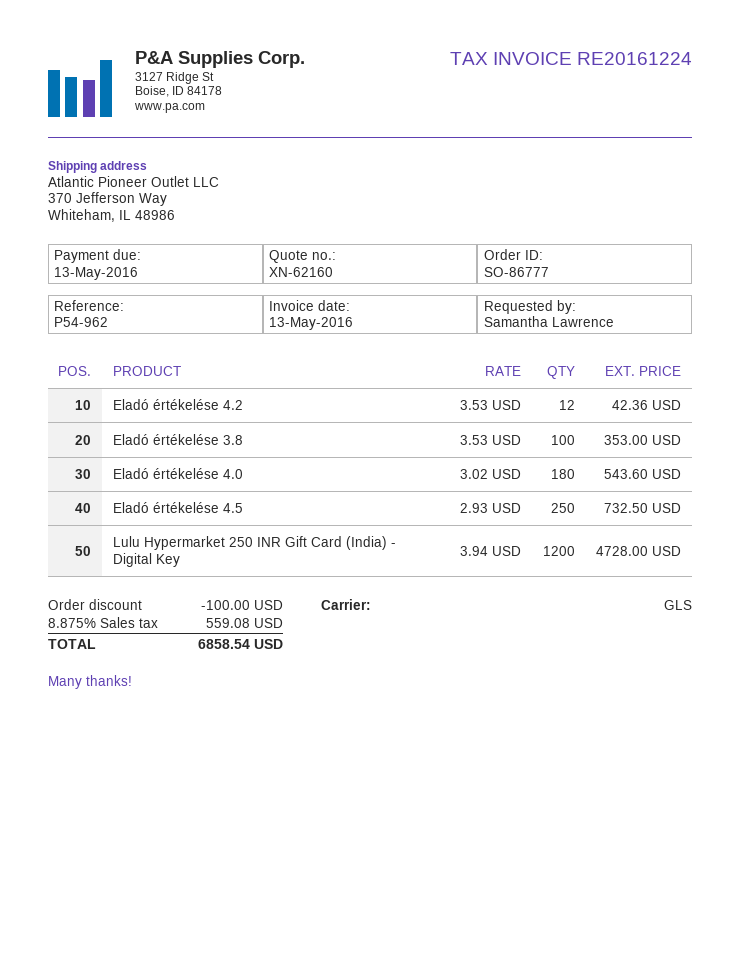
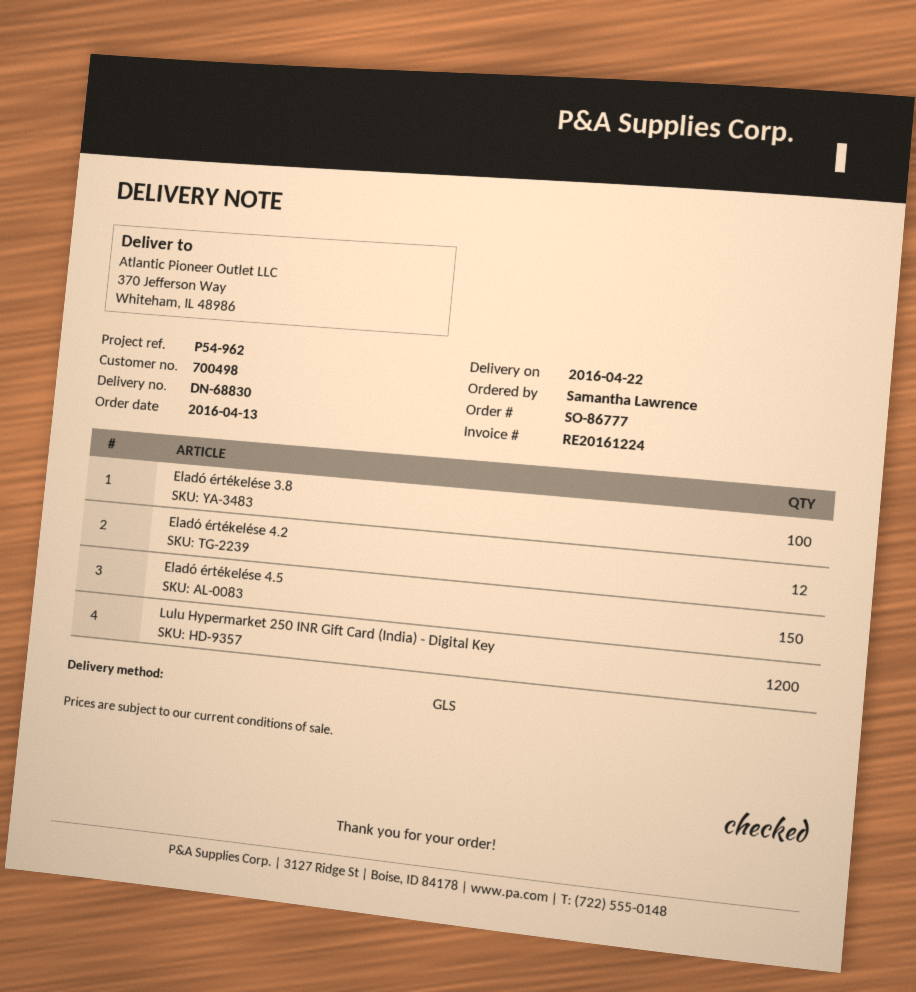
Eladó értékelése 4.0: 180 -> none
Eladó értékelése 4.5: 250 -> 150

